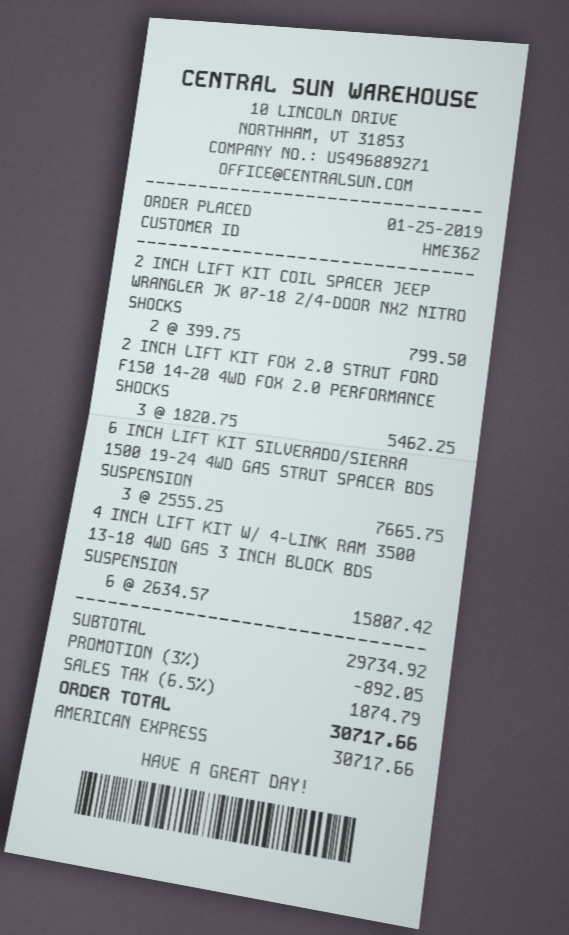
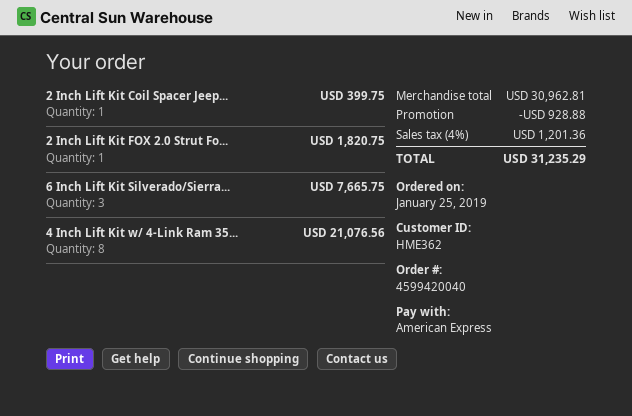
2 INCH LIFT KIT COIL SPACER JEEP WRANGLER JK 07-18 2/4-DOOR NX2 NITRO SHOCKS: 2 for 799.50 -> 1 for 399.75
2 INCH LIFT KIT FOX 2.0 STRUT FORD F150 14-20 4WD FOX 2.0 PERFORMANCE SHOCKS: 3 for 5462.25 -> 1 for 1820.75
4 INCH LIFT KIT W/ 4-LINK RAM 3500 13-18 4WD GAS 3 INCH BLOCK BDS SUSPENSION: 6 for 15807.42 -> 8 for 21076.56
subtotal: 29734.92 -> 30962.81
discount: 892.05 -> 928.88
tax: 6.5% = 1874.79 -> 4% = 1201.36
total: 30717.66 -> 31235.29

